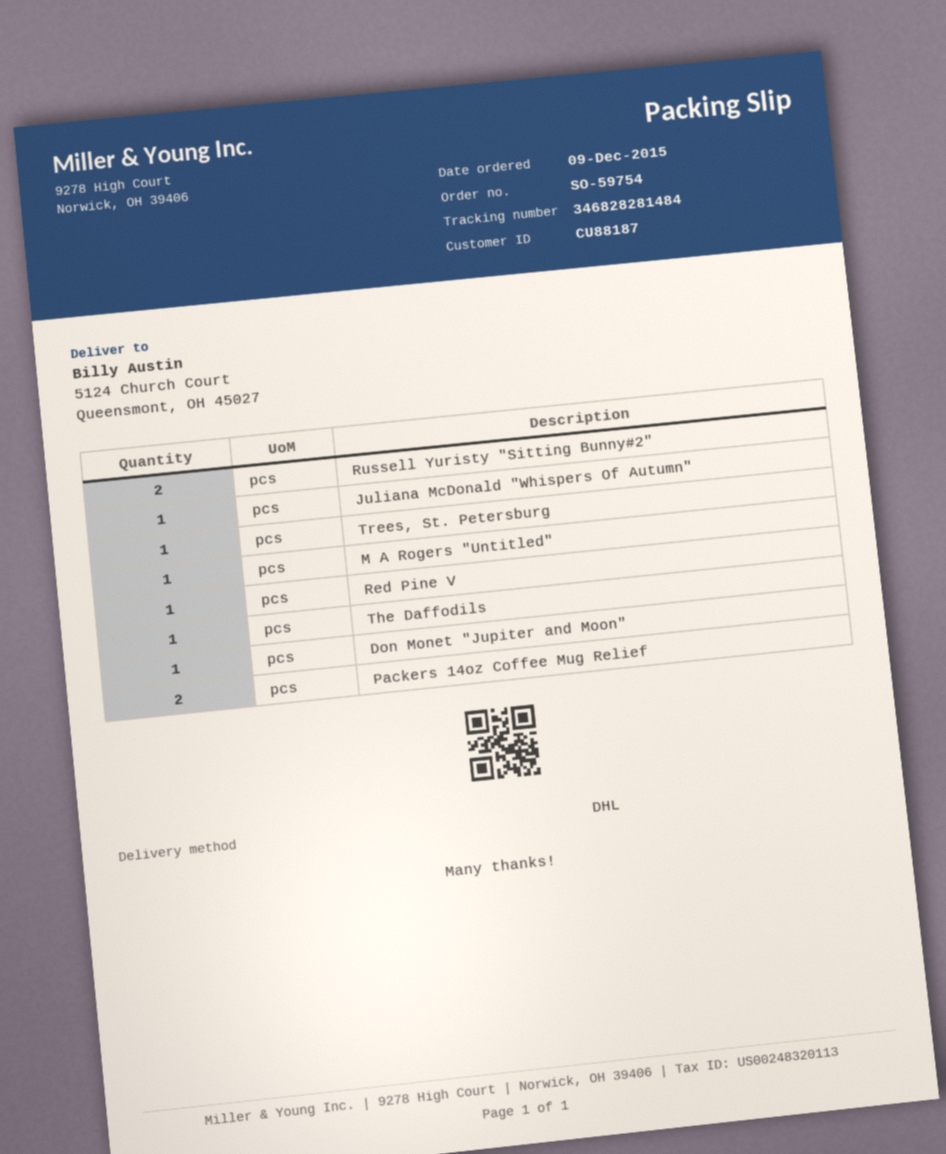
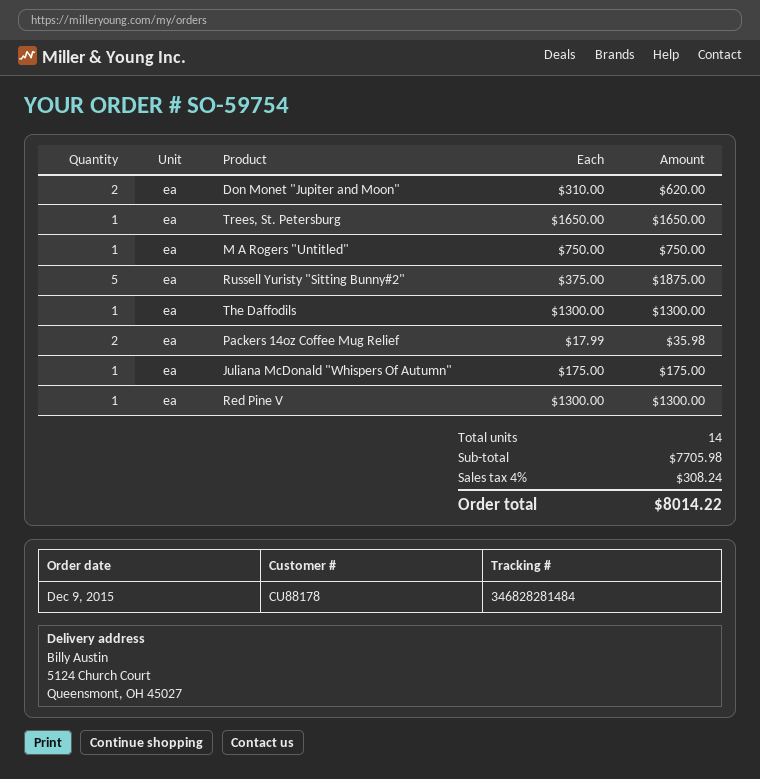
customer number: CU88187 -> CU88178
Russell Yuristy "Sitting Bunny#2": 2 -> 5
Don Monet "Jupiter and Moon": 1 -> 2

